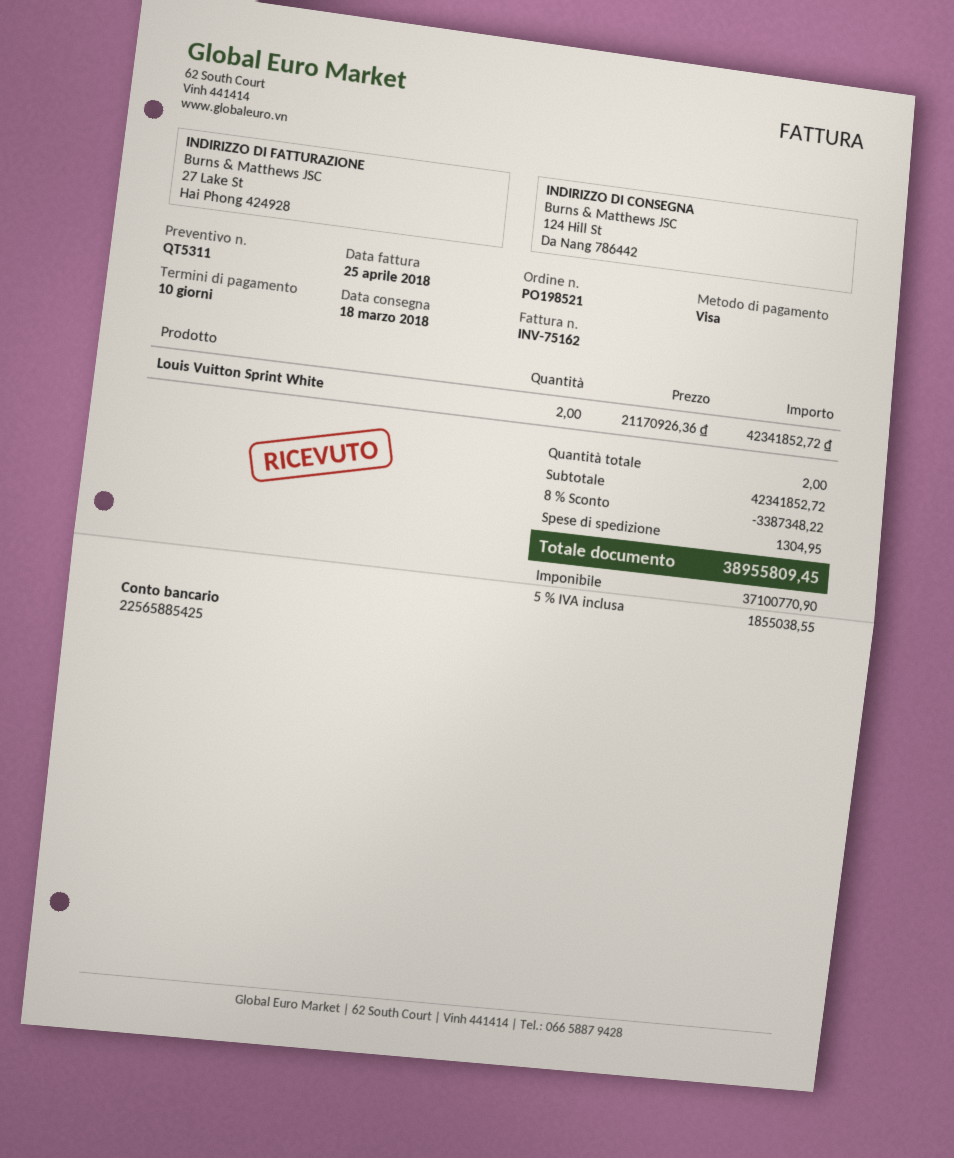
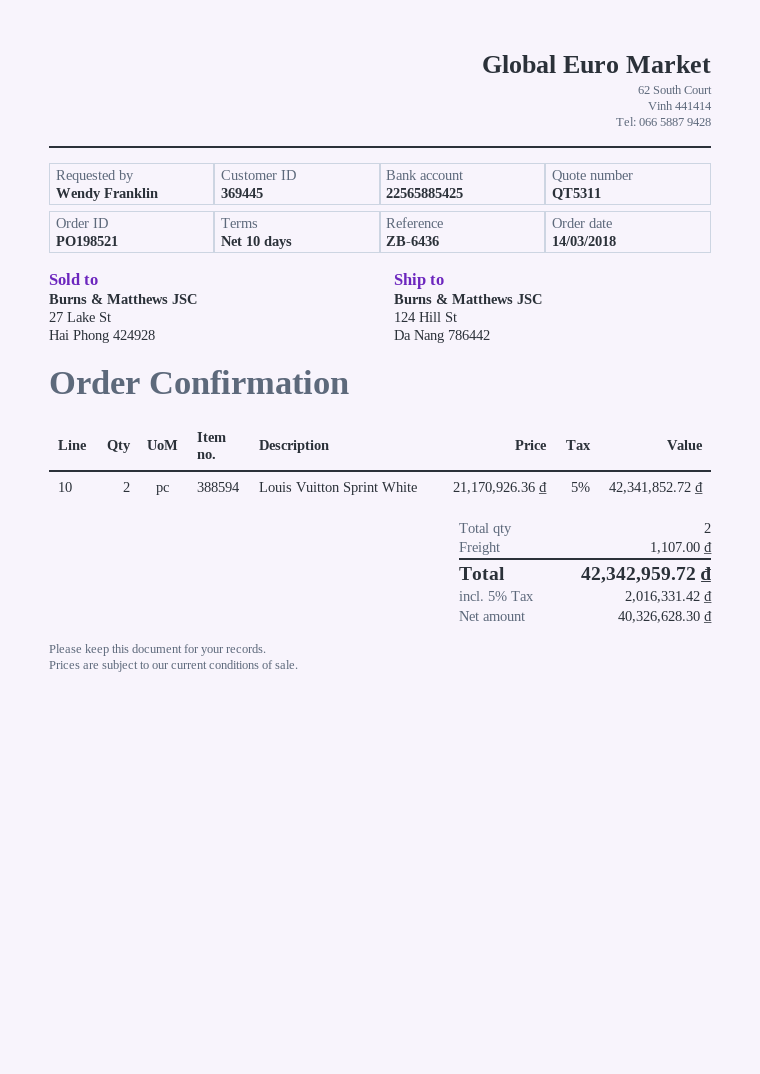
discount: 8% = 3387348.22 -> none
shipping: 1304.95 -> 1107.00
net: 37100770.90 -> 40326628.30
tax: 5% = 1855038.55 -> 5% = 2016331.42
total: 38955809.45 -> 42342959.72

